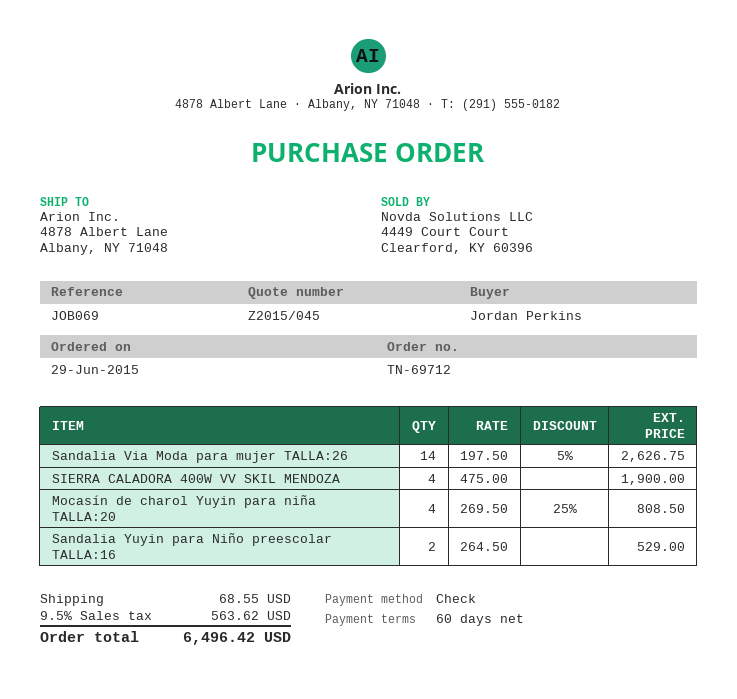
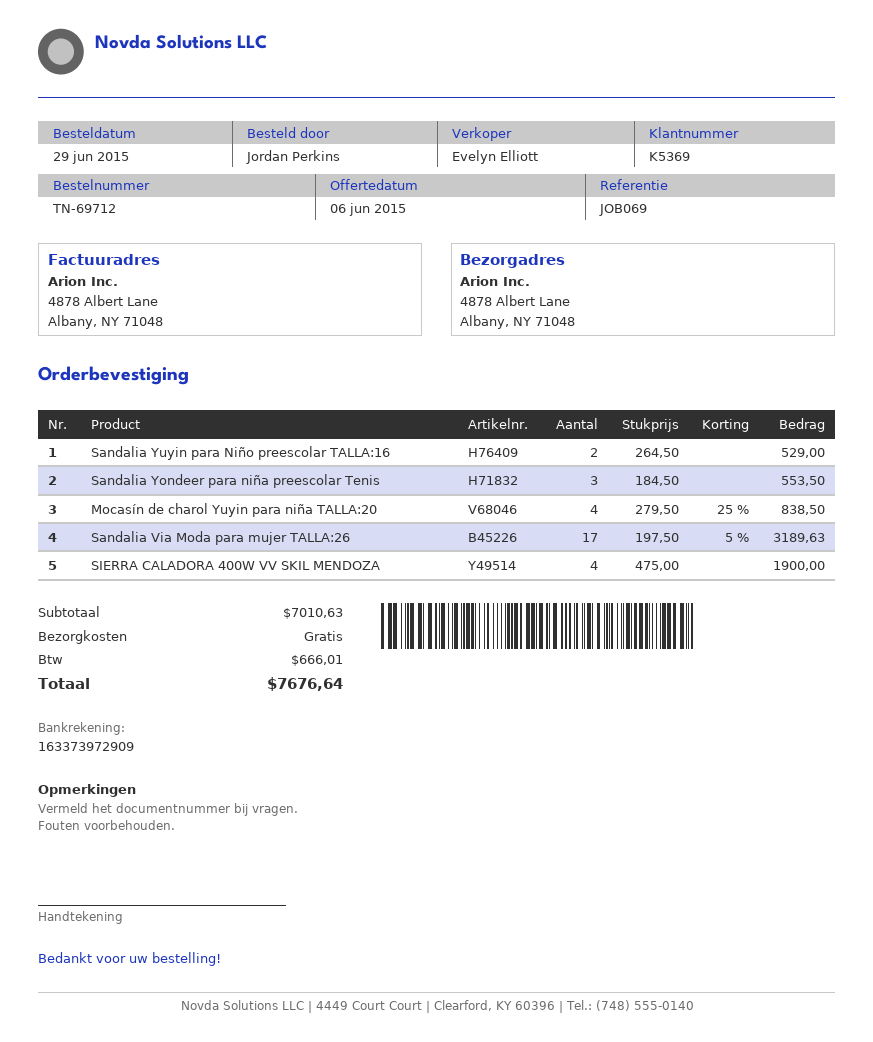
Sandalia Via Moda para mujer TALLA:26: 14 x 197.50 - 5% = 2626.75 -> 17 x 197.50 - 5% = 3189.63
Mocasín de charol Yuyin para niña TALLA:20: 4 x 269.50 - 25% = 808.50 -> 4 x 279.50 - 25% = 838.50
Sandalia Yondeer para niña preescolar Tenis: none -> 3 x 184.50 = 553.50
shipping: 68.55 -> 0.00
tax: 563.62 -> 666.01
total: 6496.42 -> 7676.64

